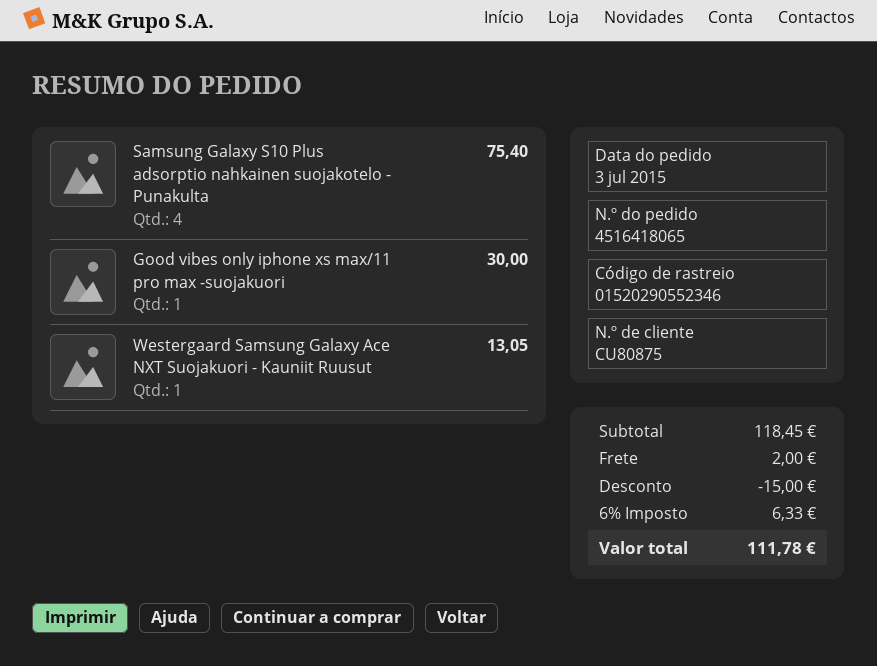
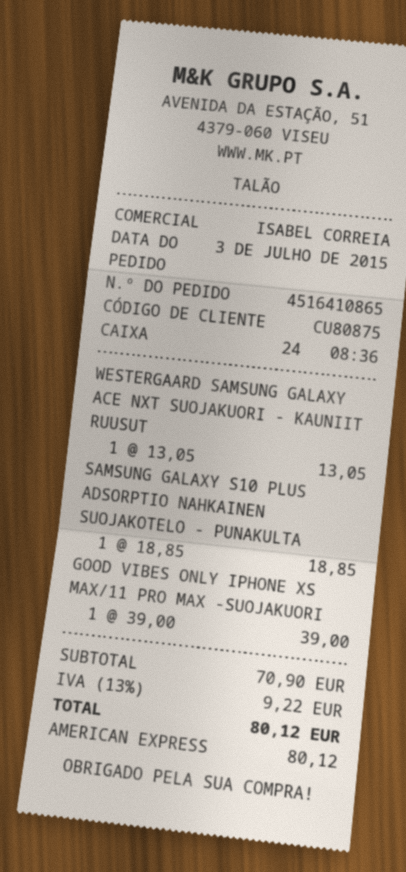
order number: 4516418065 -> 4516410865
Samsung Galaxy S10 Plus adsorptio nahkainen suojakotelo - Punakulta: 4 for 75.40 -> 1 for 18.85
Good vibes only iphone xs max/11 pro max -suojakuori: 1 for 30.00 -> 1 for 39.00
subtotal: 118.45 -> 70.90
discount: 15.00 -> none
shipping: 2.00 -> none
tax: 6% = 6.33 -> 13% = 9.22
total: 111.78 -> 80.12

